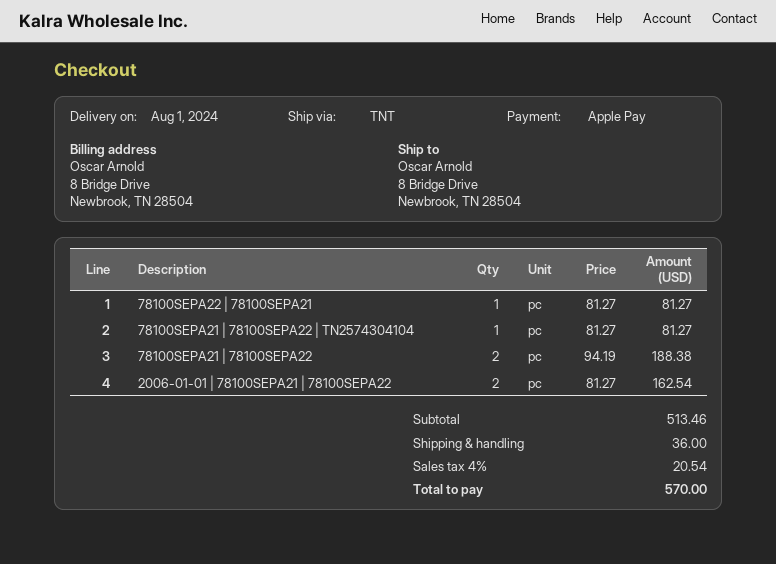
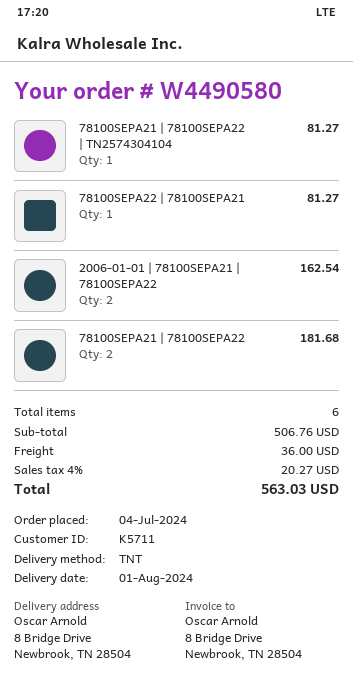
78100SEPA21 | 78100SEPA22: 2 for 188.38 -> 2 for 181.68
subtotal: 513.46 -> 506.76
tax: 4% = 20.54 -> 4% = 20.27
total: 570.00 -> 563.03

